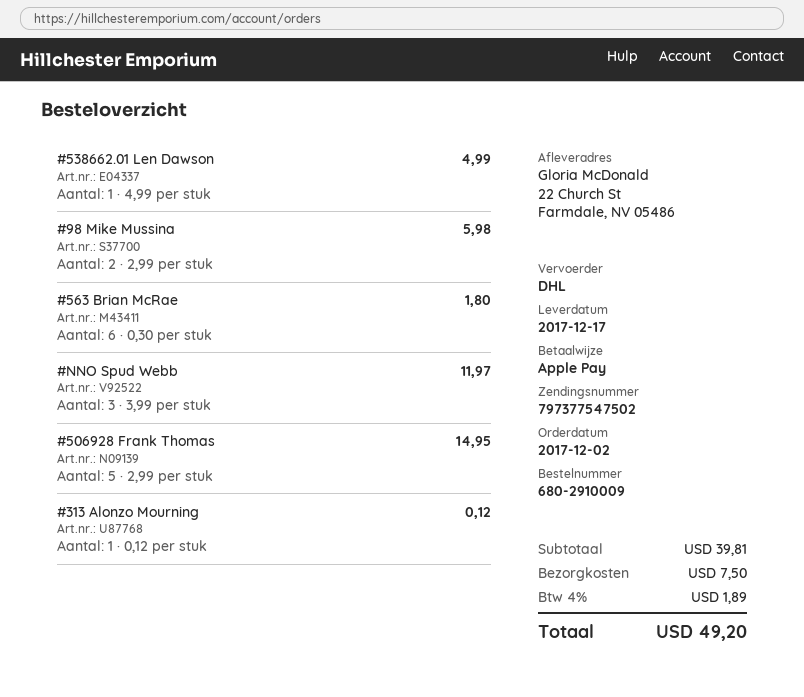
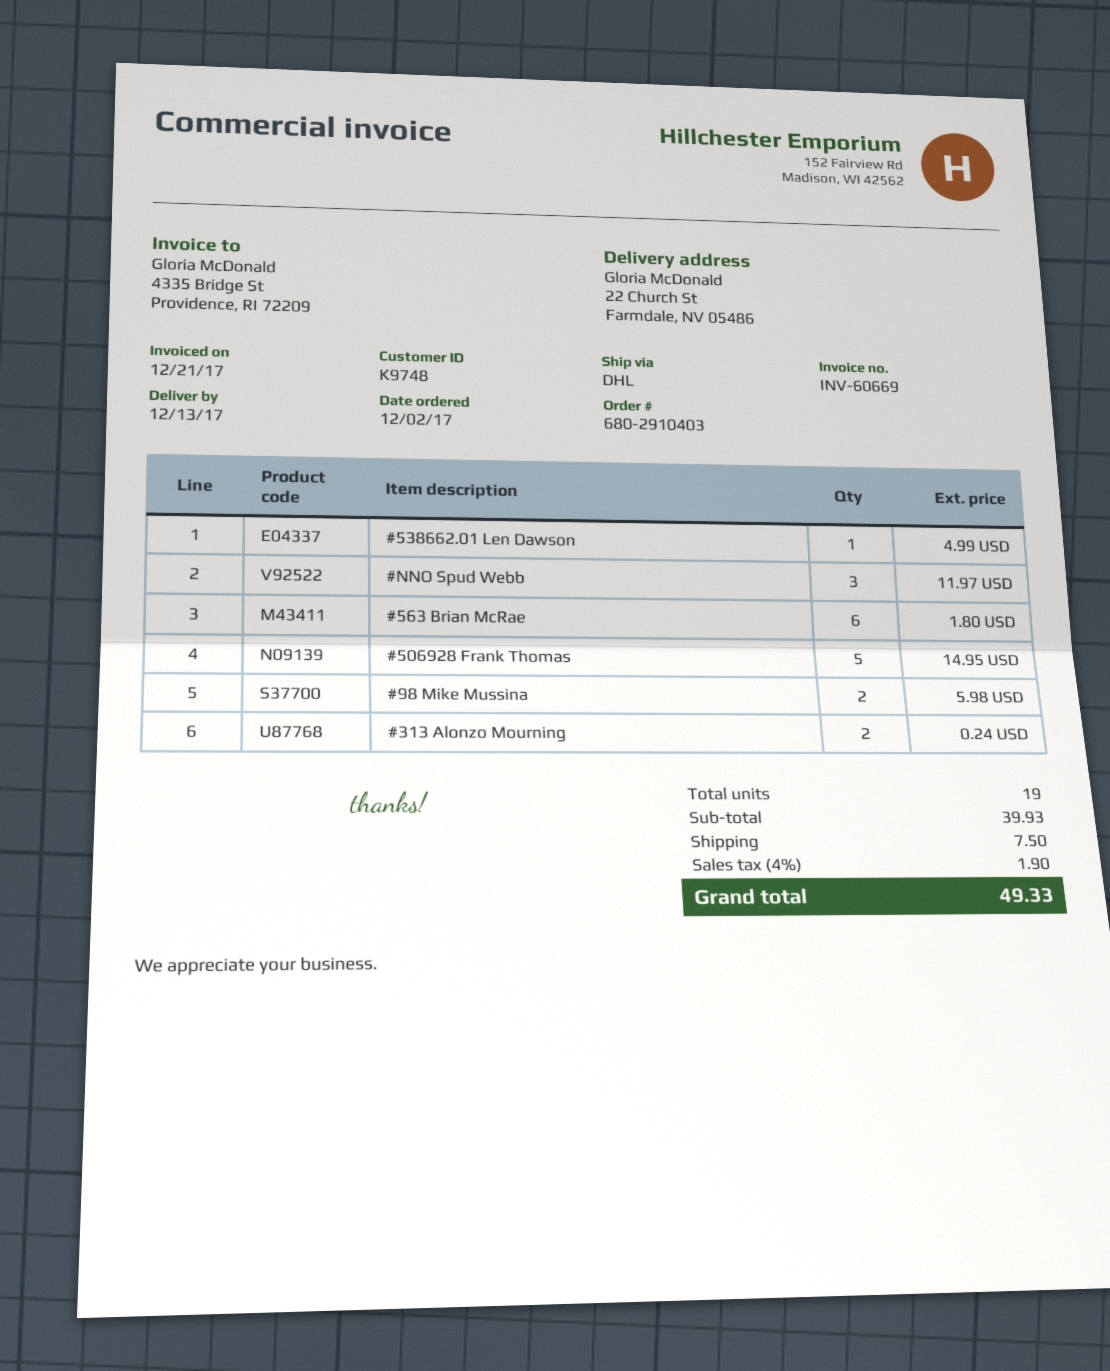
order number: 680-2910009 -> 680-2910403
delivery date: 2017-12-17 -> 2017-12-13
#313 Alonzo Mourning: 1 for 0.12 -> 2 for 0.24
subtotal: 39.81 -> 39.93
tax: 4% = 1.89 -> 4% = 1.90
total: 49.20 -> 49.33

